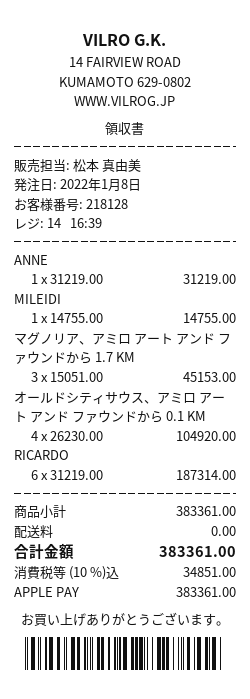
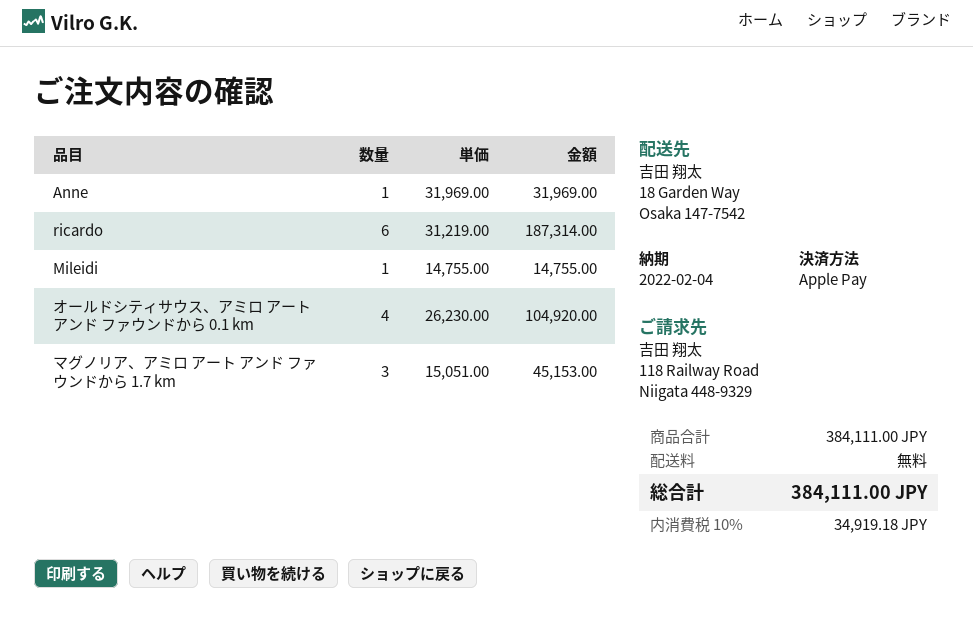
ANNE: 1 x 31219.00 = 31219.00 -> 1 x 31969.00 = 31969.00
subtotal: 383361.00 -> 384111.00
tax: 10% = 34851.00 -> 10% = 34919.18
total: 383361.00 -> 384111.00

